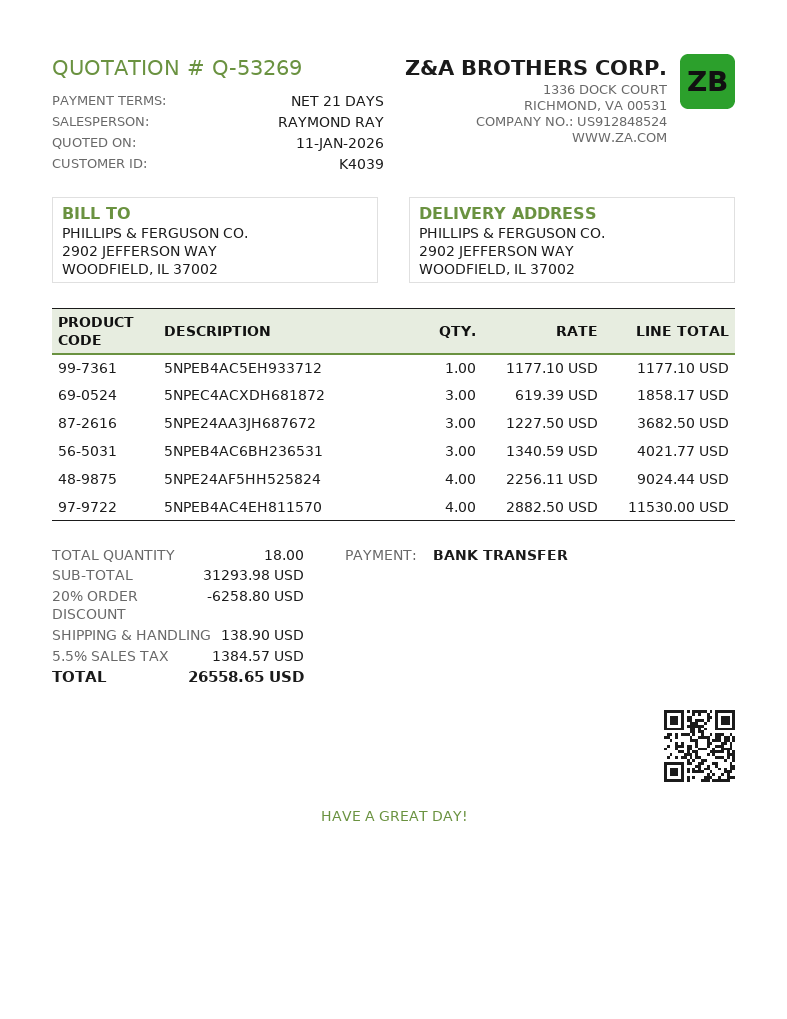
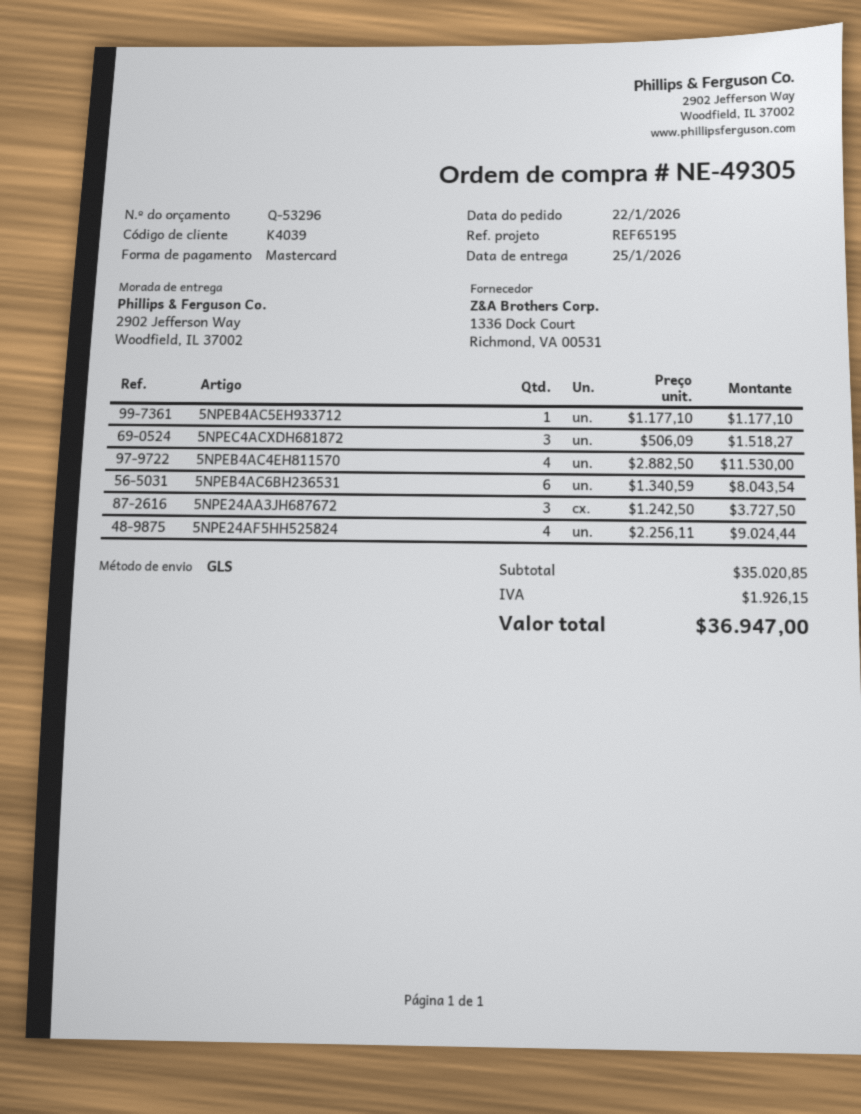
quote number: Q-53269 -> Q-53296
payment method: bank transfer -> Mastercard
5NPEC4ACXDH681872: 3 x 619.39 = 1858.17 -> 3 x 506.09 = 1518.27
5NPE24AA3JH687672: 3 x 1227.50 = 3682.50 -> 3 x 1242.50 = 3727.50
5NPEB4AC6BH236531: 3 x 1340.59 = 4021.77 -> 6 x 1340.59 = 8043.54
subtotal: 31293.98 -> 35020.85
discount: 20% = 6258.80 -> none
shipping: 138.90 -> none
tax: 1384.57 -> 1926.15
total: 26558.65 -> 36947.00

